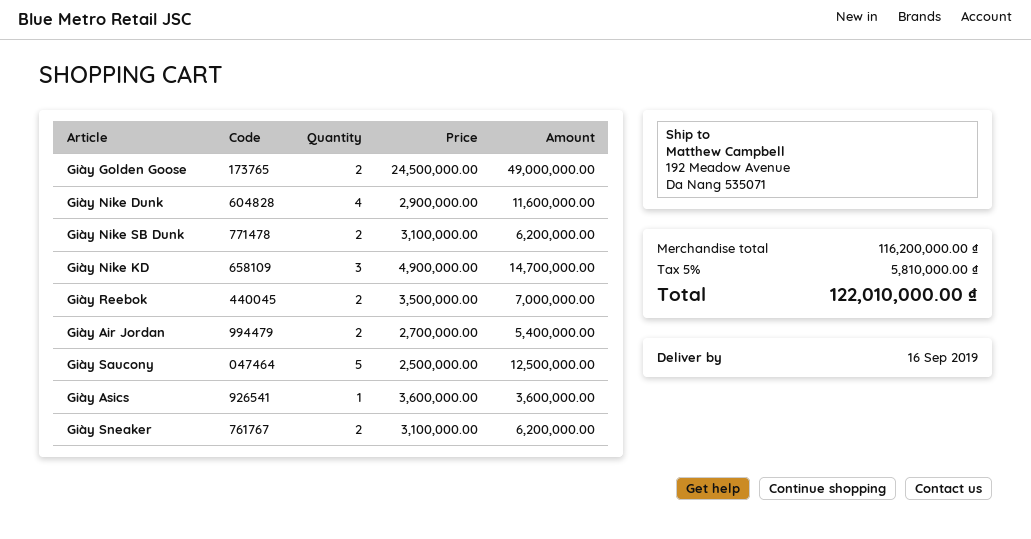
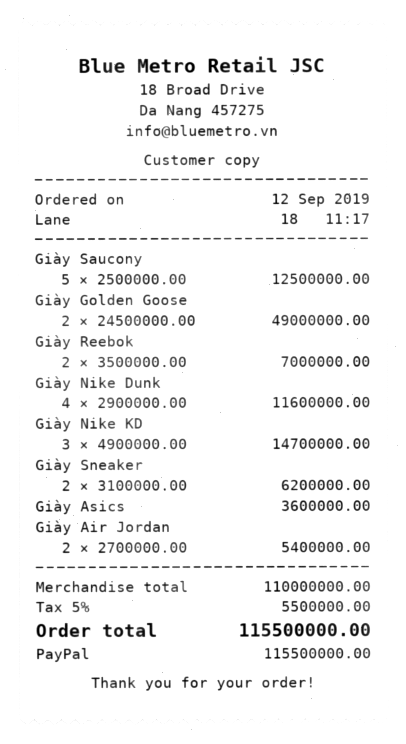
Giày Nike SB Dunk: 2 x 3100000.00 = 6200000.00 -> none
subtotal: 116200000.00 -> 110000000.00
tax: 5% = 5810000.00 -> 5% = 5500000.00
total: 122010000.00 -> 115500000.00

